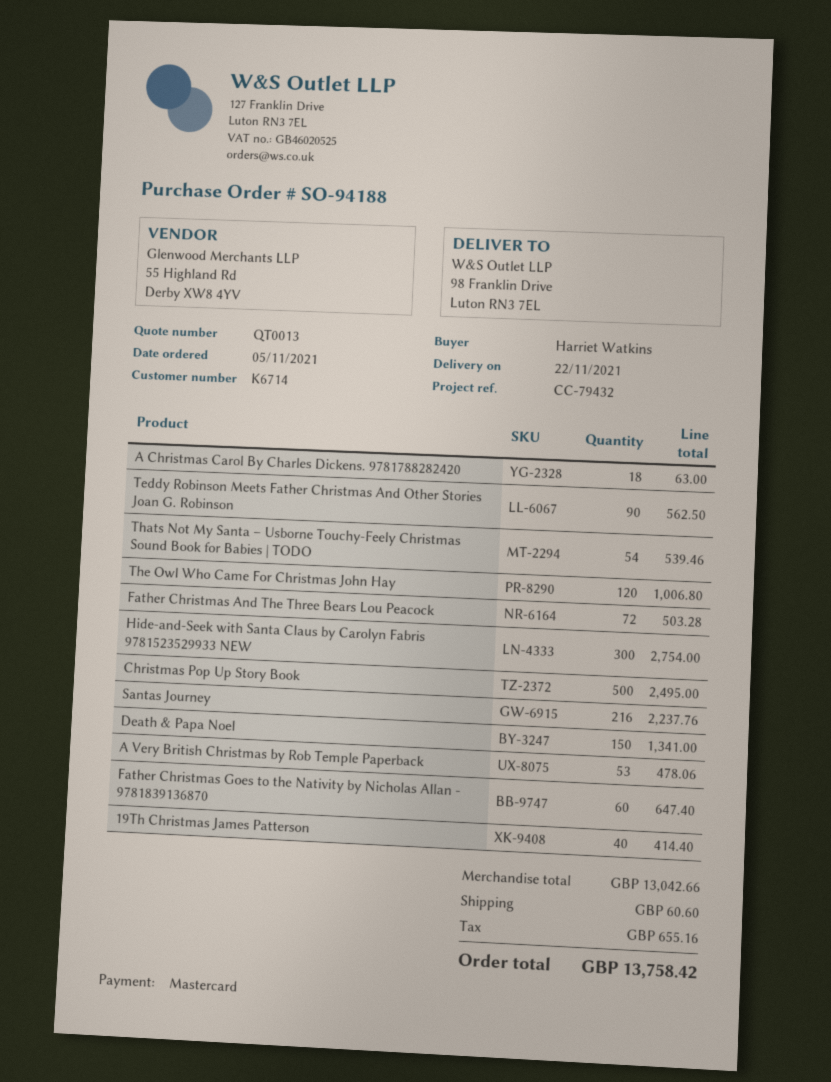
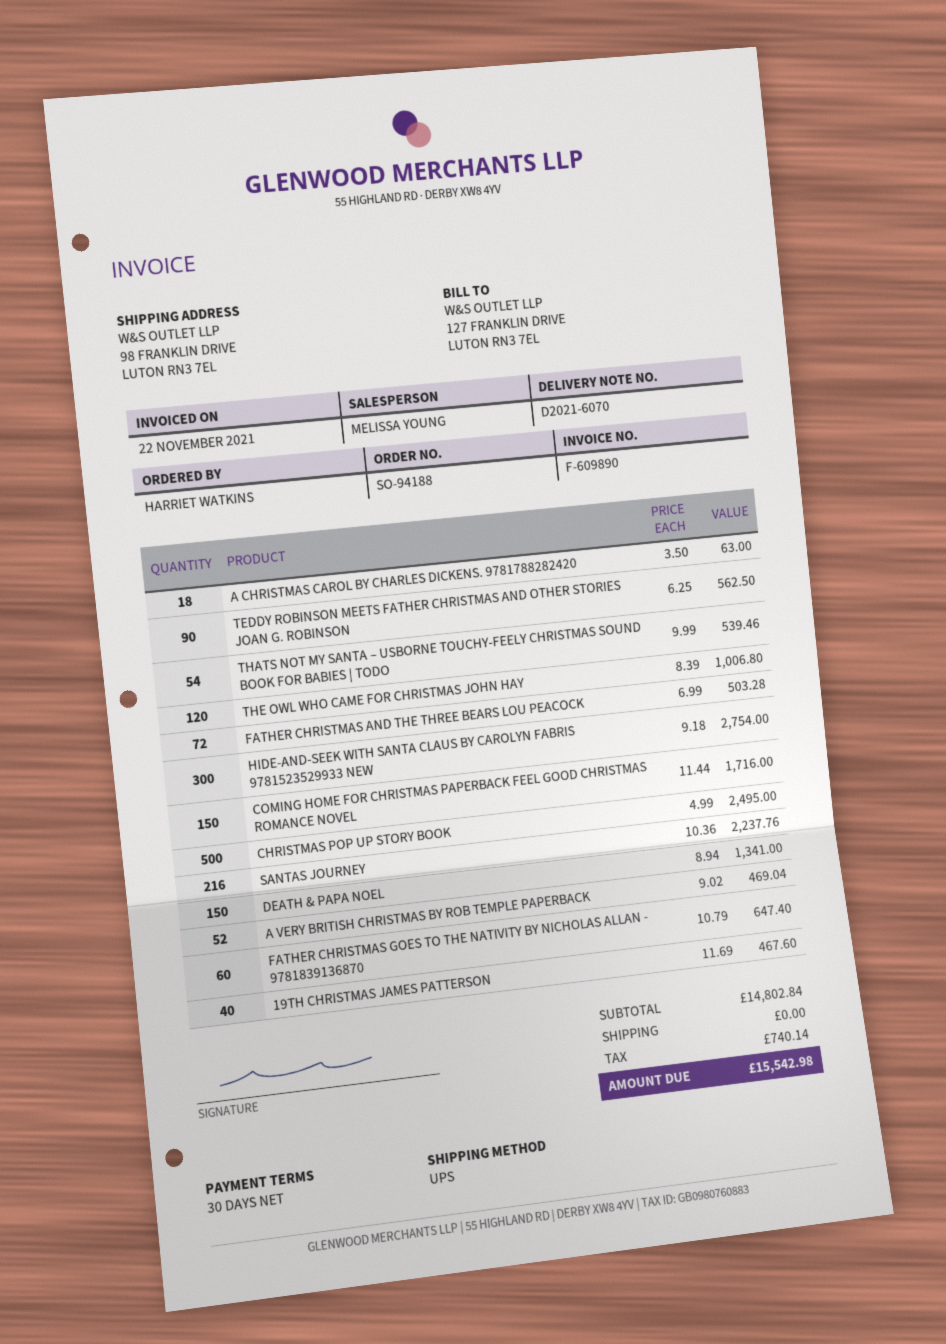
A Very British Christmas by Rob Temple Paperback: 53 for 478.06 -> 52 for 469.04
19Th Christmas James Patterson: 40 for 414.40 -> 40 for 467.60
COMING HOME FOR CHRISTMAS PAPERBACK FEEL GOOD CHRISTMAS ROMANCE NOVEL: none -> 150 for 1716.00
subtotal: 13042.66 -> 14802.84
shipping: 60.60 -> 0.00
tax: 655.16 -> 740.14
total: 13758.42 -> 15542.98

